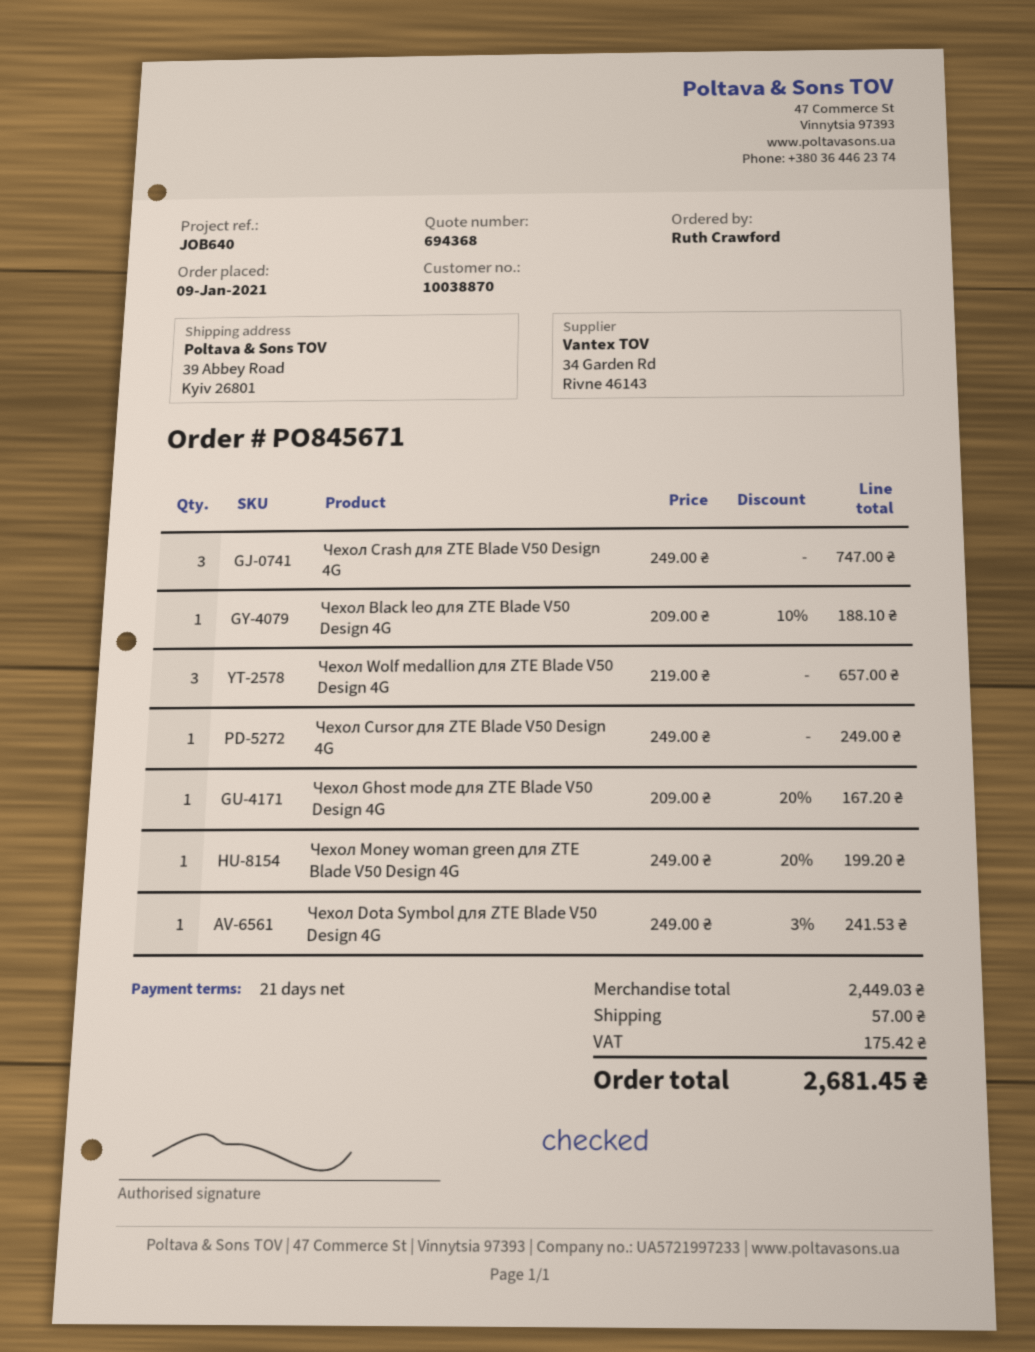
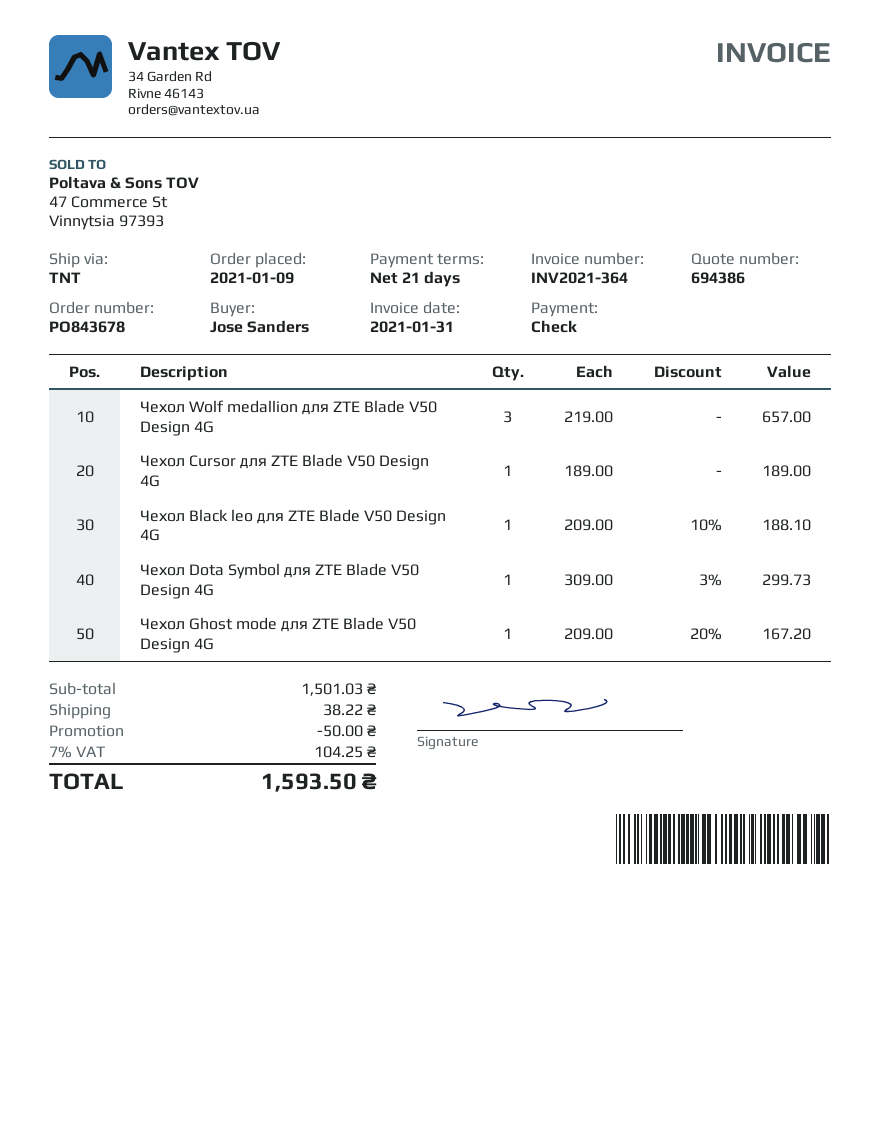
quote number: 694368 -> 694386
order number: PO845671 -> PO843678
ordered by: Ruth Crawford -> Jose Sanders
Чехол Crash для ZTE Blade V50 Design 4G: 3 x 249.00 = 747.00 -> none
Чехол Cursor для ZTE Blade V50 Design 4G: 1 x 249.00 = 249.00 -> 1 x 189.00 = 189.00
Чехол Money woman green для ZTE Blade V50 Design 4G: 1 x 249.00 - 20% = 199.20 -> none
Чехол Dota Symbol для ZTE Blade V50 Design 4G: 1 x 249.00 - 3% = 241.53 -> 1 x 309.00 - 3% = 299.73
subtotal: 2449.03 -> 1501.03
discount: none -> 50.00
shipping: 57.00 -> 38.22
tax: 175.42 -> 104.25
total: 2681.45 -> 1593.50

